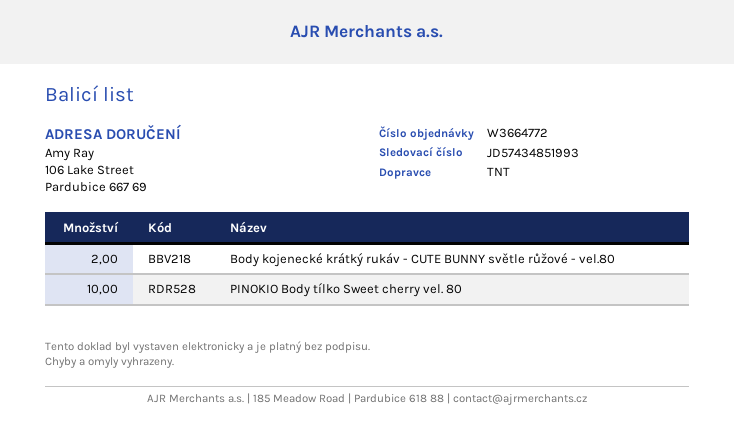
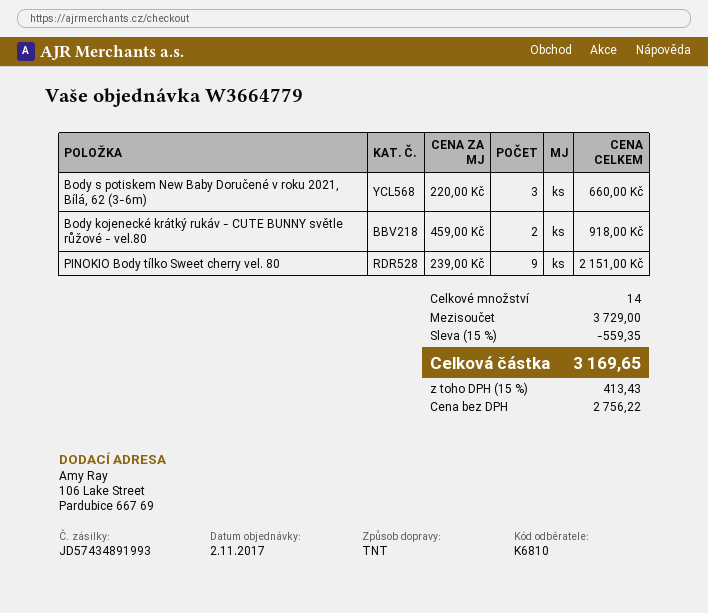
order number: W3664772 -> W3664779
tracking number: JD57434851993 -> JD57434891993
PINOKIO Body tílko Sweet cherry vel. 80: 10 -> 9
Body s potiskem New Baby Doručené v roku 2021, Bílá, 62 (3-6m): none -> 3

